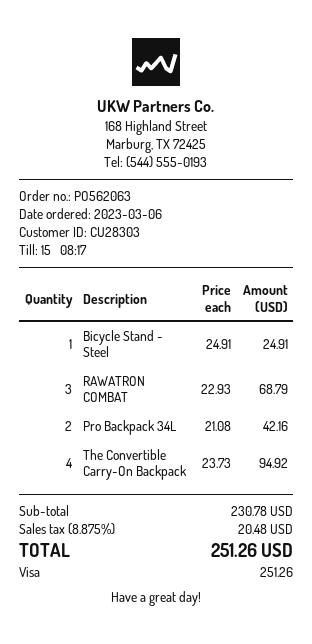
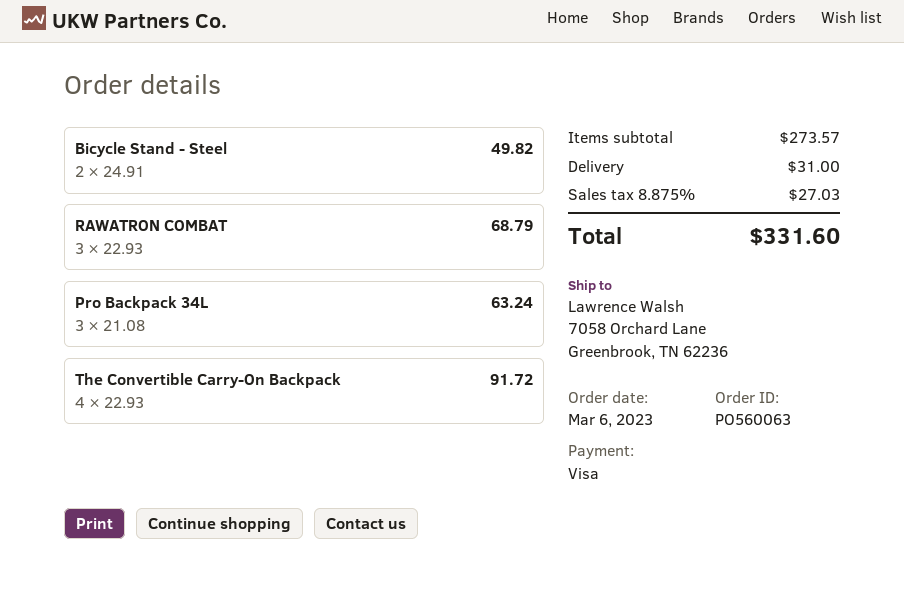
order number: PO562063 -> PO560063
Bicycle Stand - Steel: 1 x 24.91 = 24.91 -> 2 x 24.91 = 49.82
Pro Backpack 34L: 2 x 21.08 = 42.16 -> 3 x 21.08 = 63.24
The Convertible Carry-On Backpack: 4 x 23.73 = 94.92 -> 4 x 22.93 = 91.72
subtotal: 230.78 -> 273.57
shipping: none -> 31.00
tax: 8.875% = 20.48 -> 8.875% = 27.03
total: 251.26 -> 331.60

